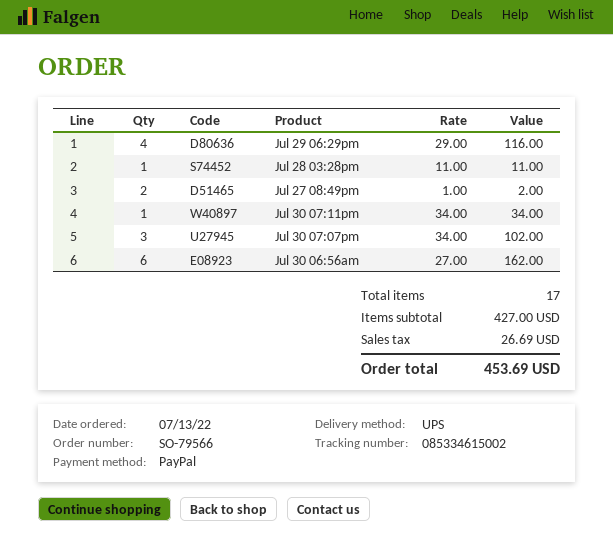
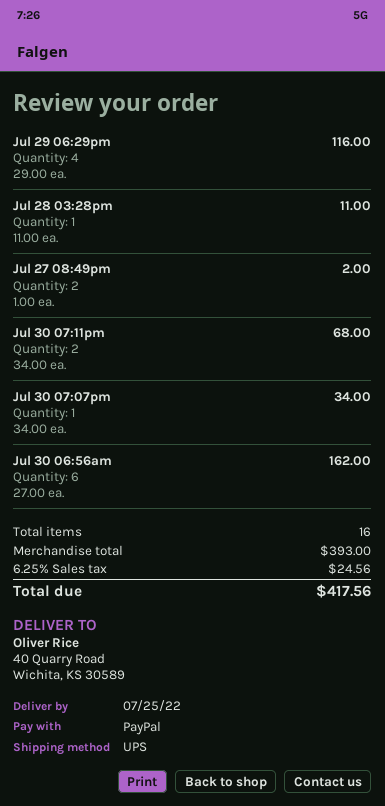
Jul 30 07:11pm: 1 x 34.00 = 34.00 -> 2 x 34.00 = 68.00
Jul 30 07:07pm: 3 x 34.00 = 102.00 -> 1 x 34.00 = 34.00
total quantity: 17 -> 16
subtotal: 427.00 -> 393.00
tax: 26.69 -> 24.56
total: 453.69 -> 417.56

